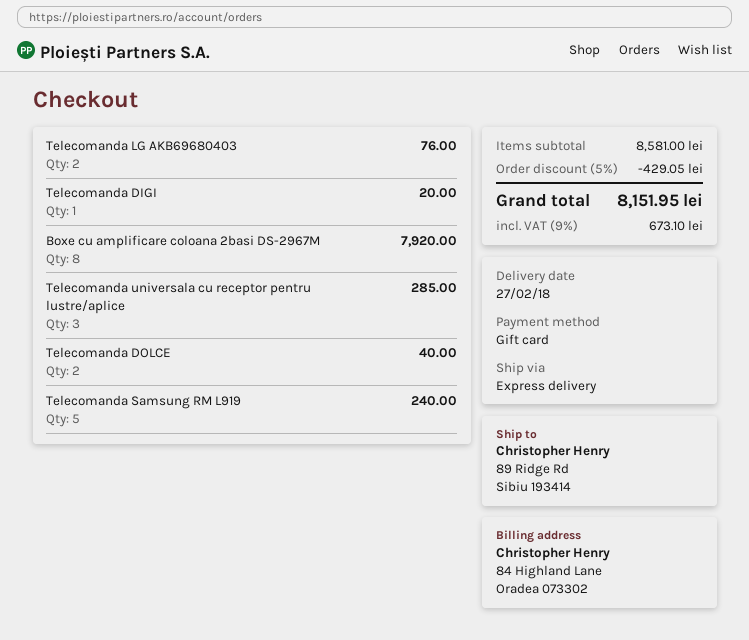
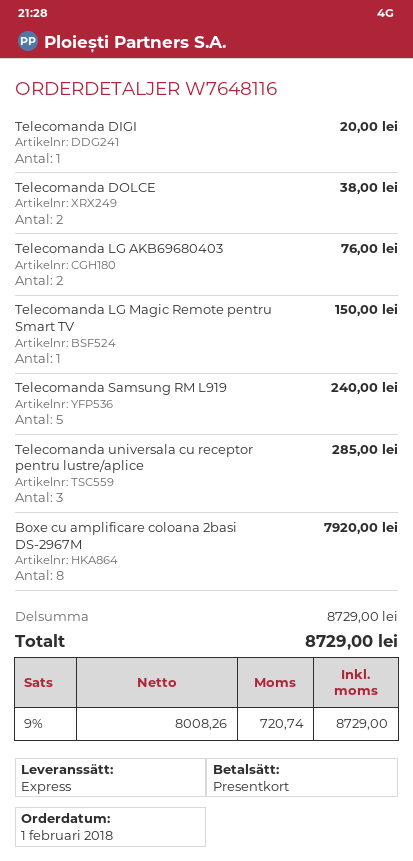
Telecomanda DOLCE: 2 for 40.00 -> 2 for 38.00
Telecomanda LG Magic Remote pentru Smart TV: none -> 1 for 150.00
subtotal: 8581.00 -> 8729.00
discount: 5% = 429.05 -> none
tax: 9% = 673.10 -> 9% = 720.74
total: 8151.95 -> 8729.00

